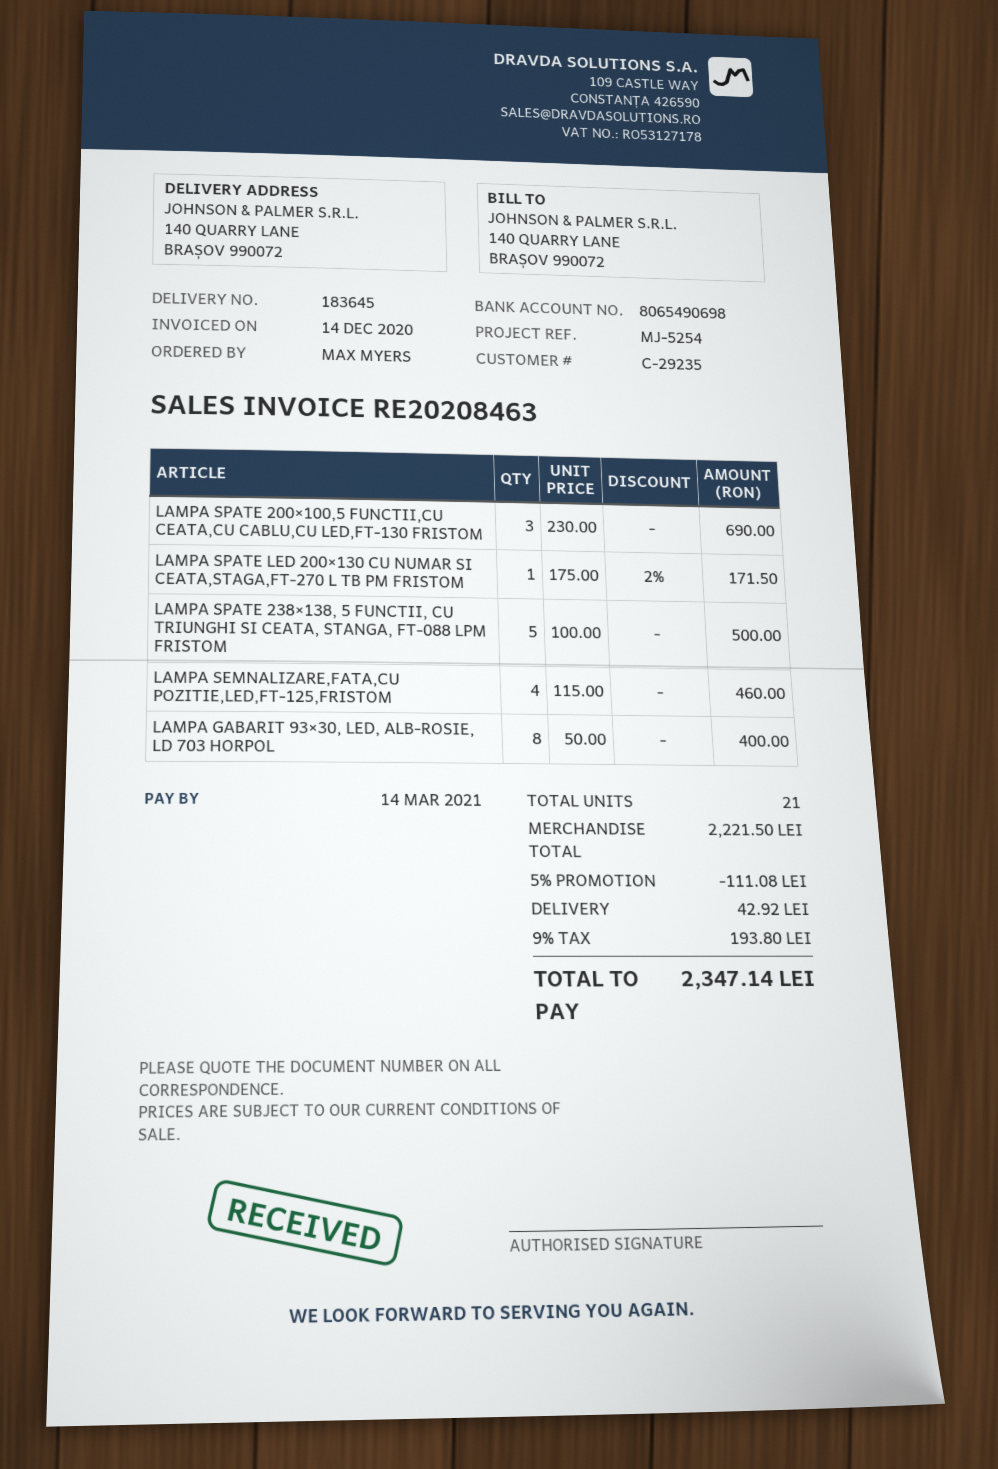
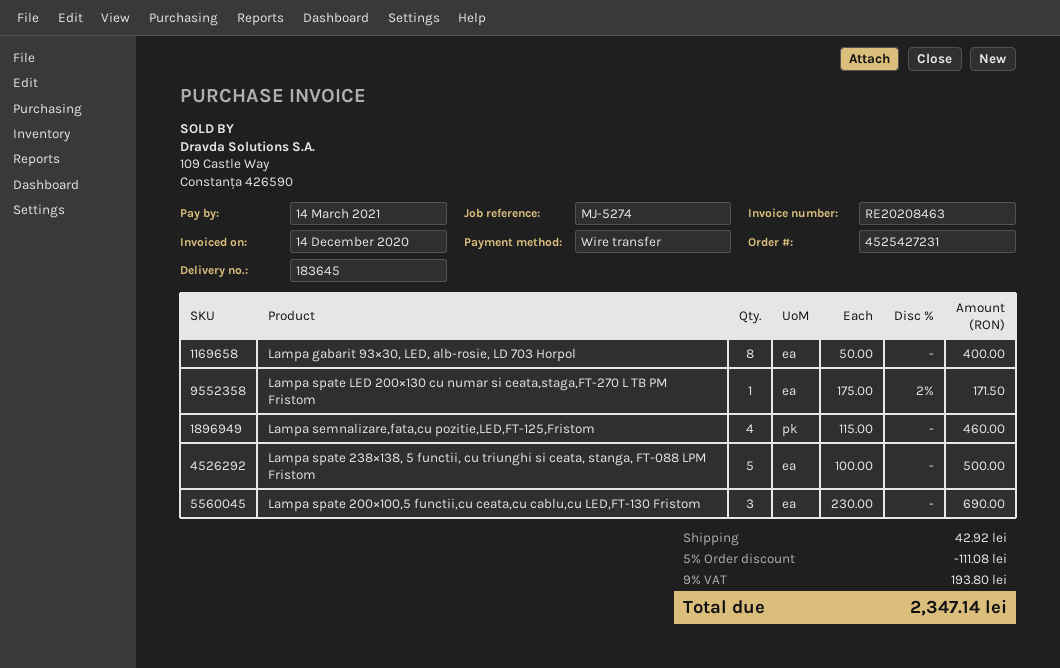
reference: MJ-5254 -> MJ-5274

